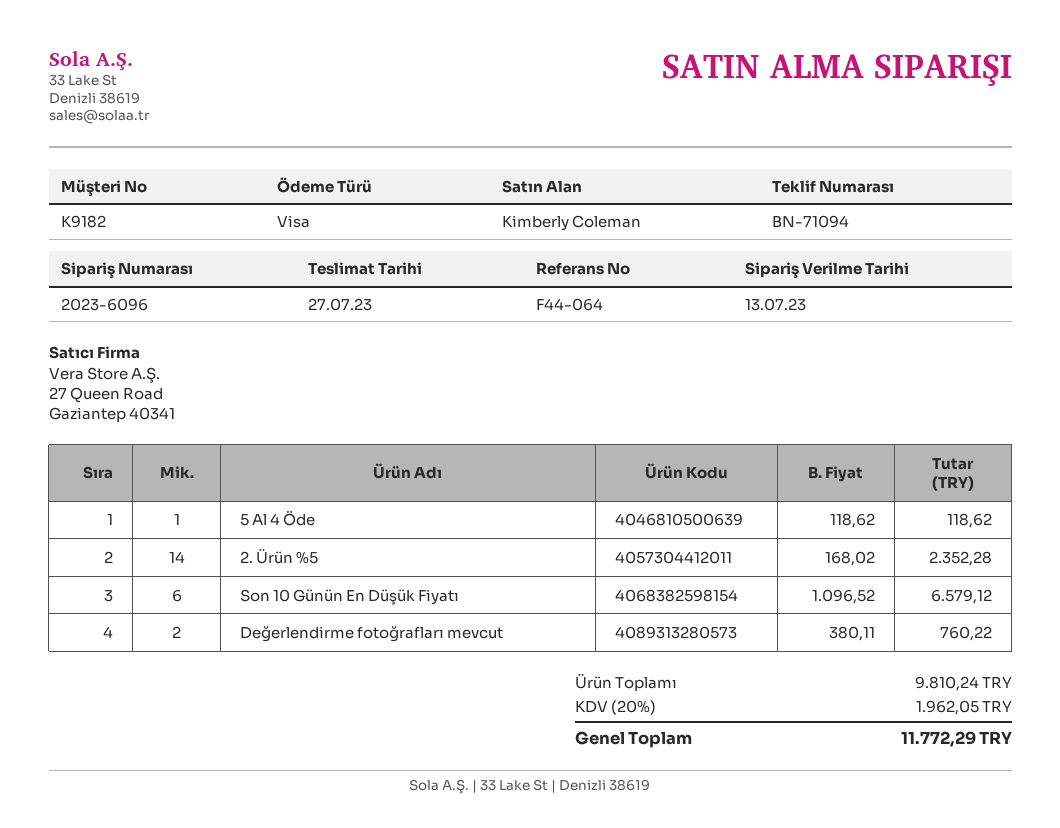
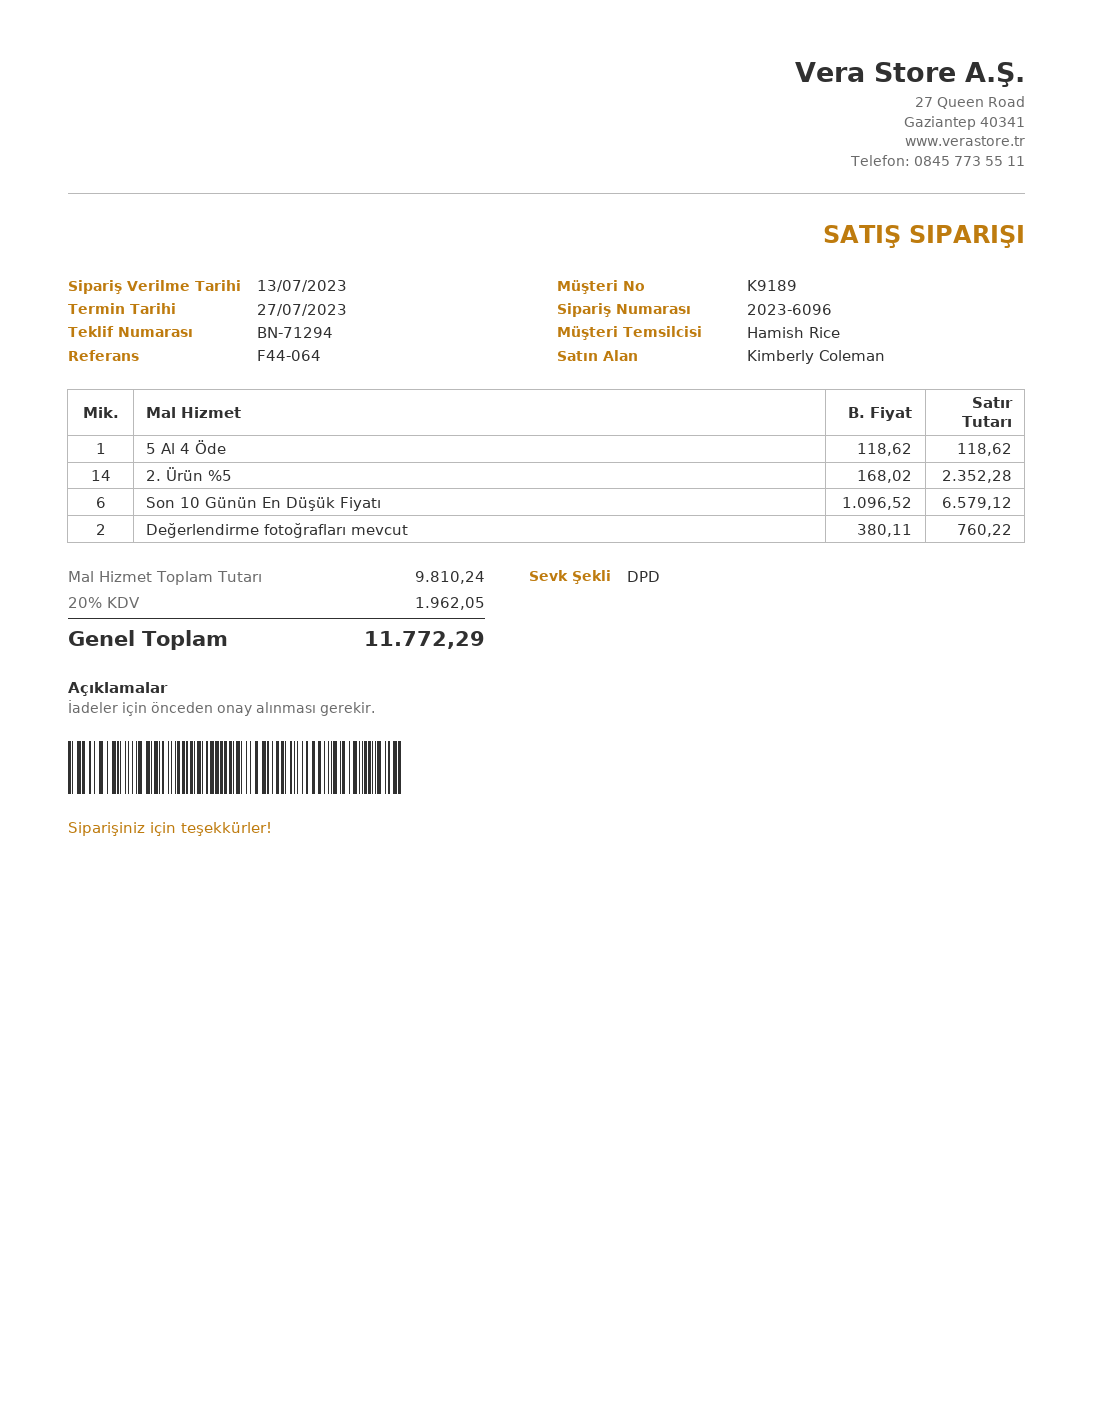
quote number: BN-71094 -> BN-71294
customer number: K9182 -> K9189

